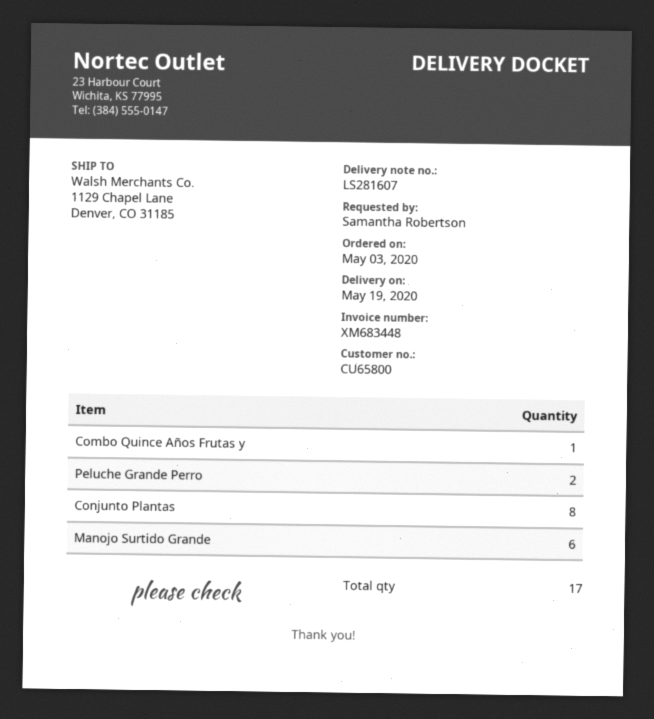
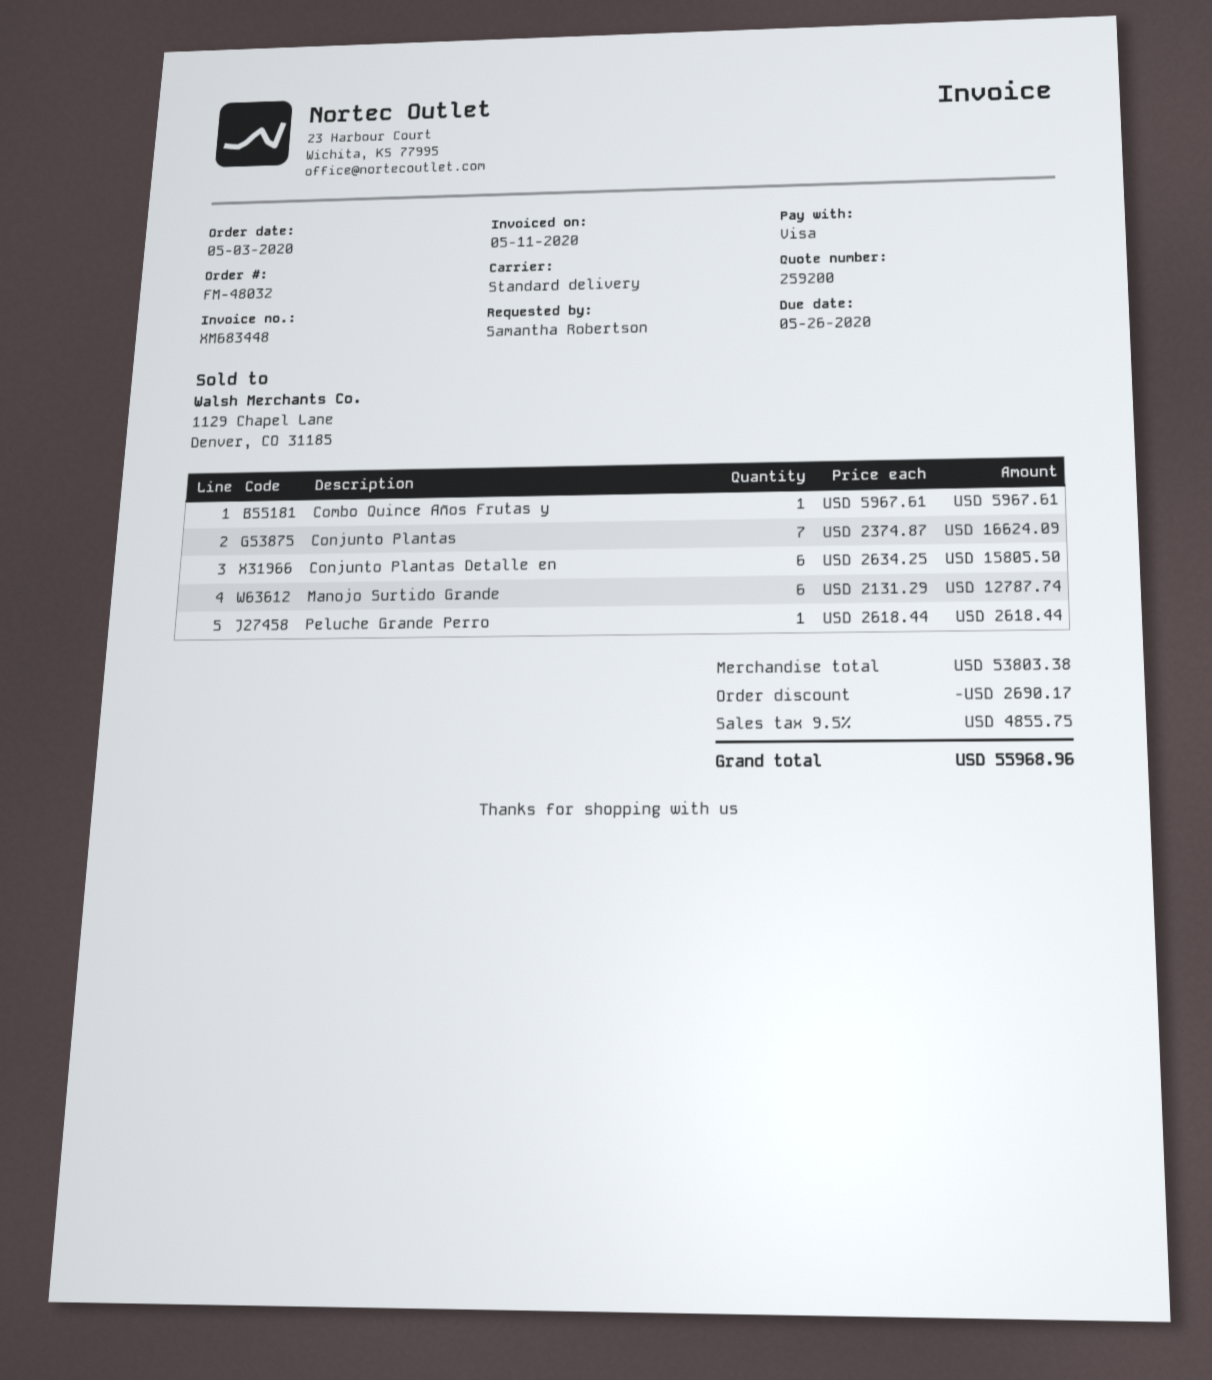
Peluche Grande Perro: 2 -> 1
Conjunto Plantas: 8 -> 7
Conjunto Plantas Detalle en: none -> 6

